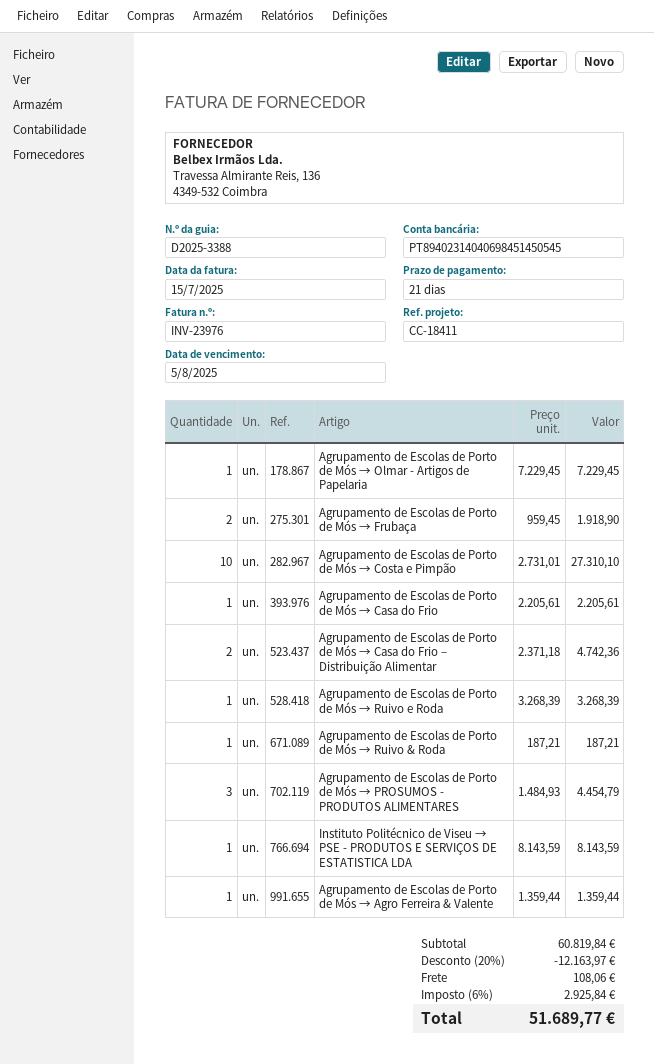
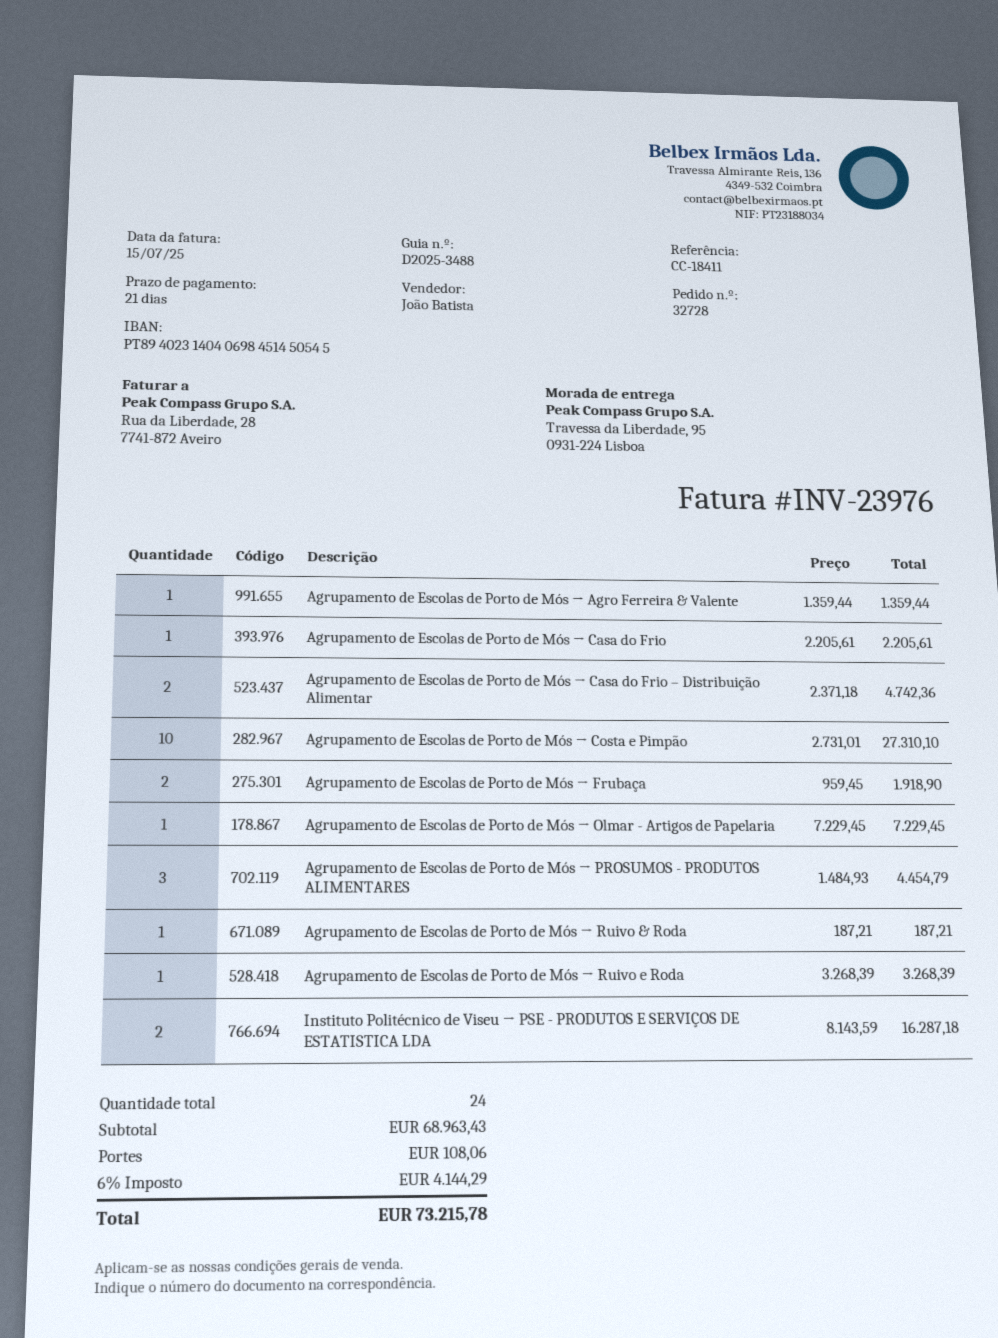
delivery note number: D2025-3388 -> D2025-3488
Instituto Politécnico de Viseu → PSE - PRODUTOS E SERVIÇOS DE ESTATISTICA LDA: 1 x 8143.59 = 8143.59 -> 2 x 8143.59 = 16287.18
subtotal: 60819.84 -> 68963.43
discount: 20% = 12163.97 -> none
tax: 6% = 2925.84 -> 6% = 4144.29
total: 51689.77 -> 73215.78

